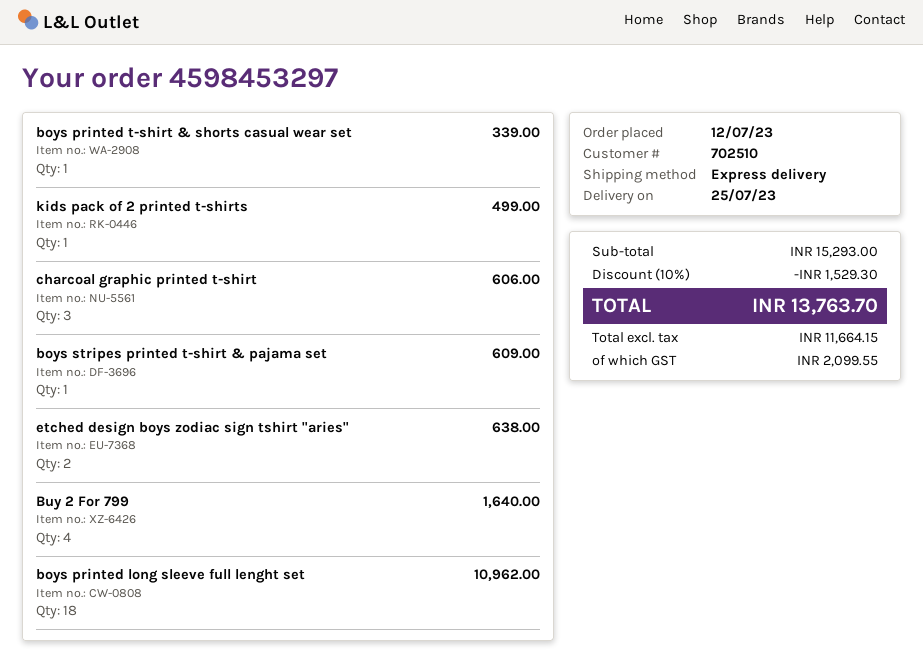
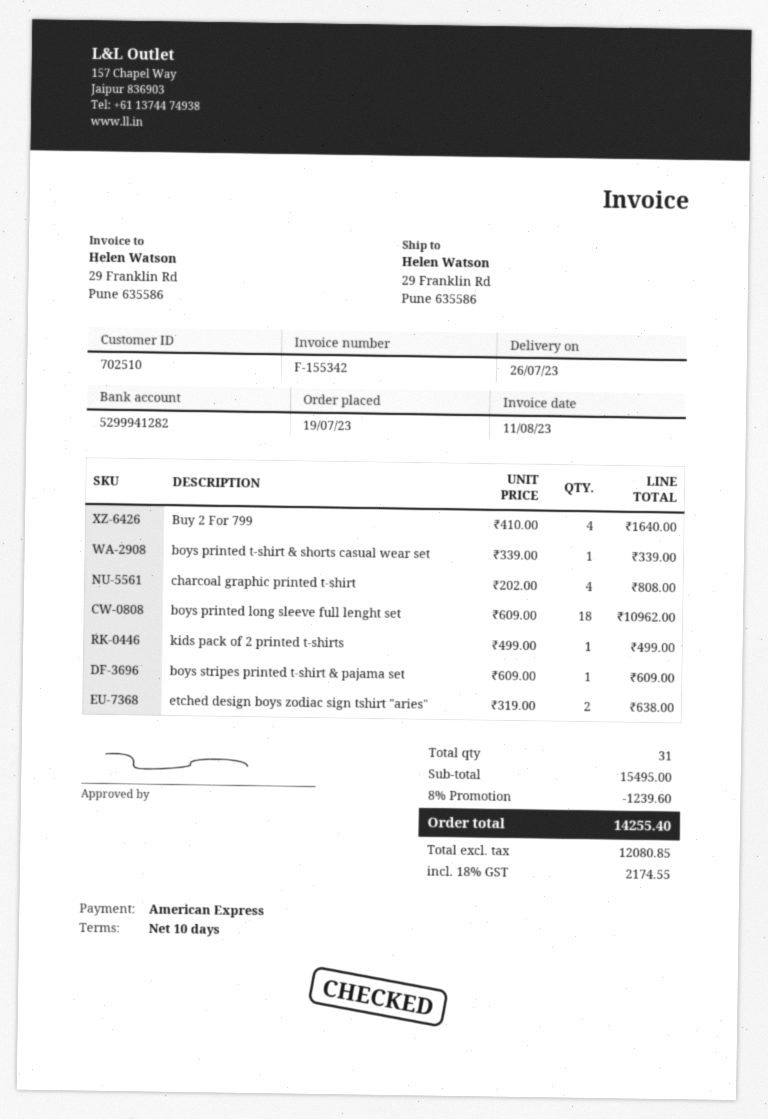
order date: 2023-07-12 -> 2023-07-19
delivery date: 2023-07-25 -> 2023-07-26
charcoal graphic printed t-shirt: 3 for 606.00 -> 4 for 808.00
subtotal: 15293.00 -> 15495.00
discount: 10% = 1529.30 -> 8% = 1239.60
net: 11664.15 -> 12080.85
tax: 2099.55 -> 2174.55
total: 13763.70 -> 14255.40

